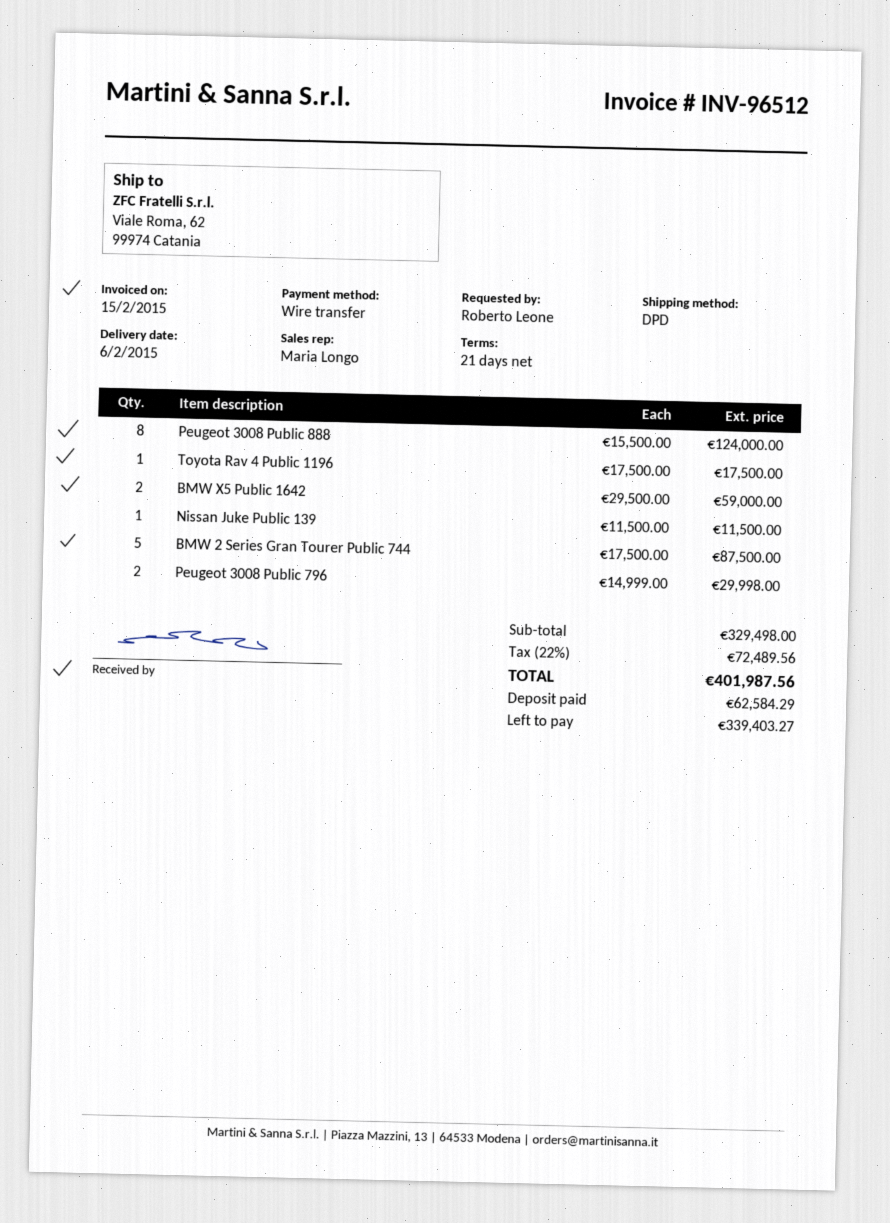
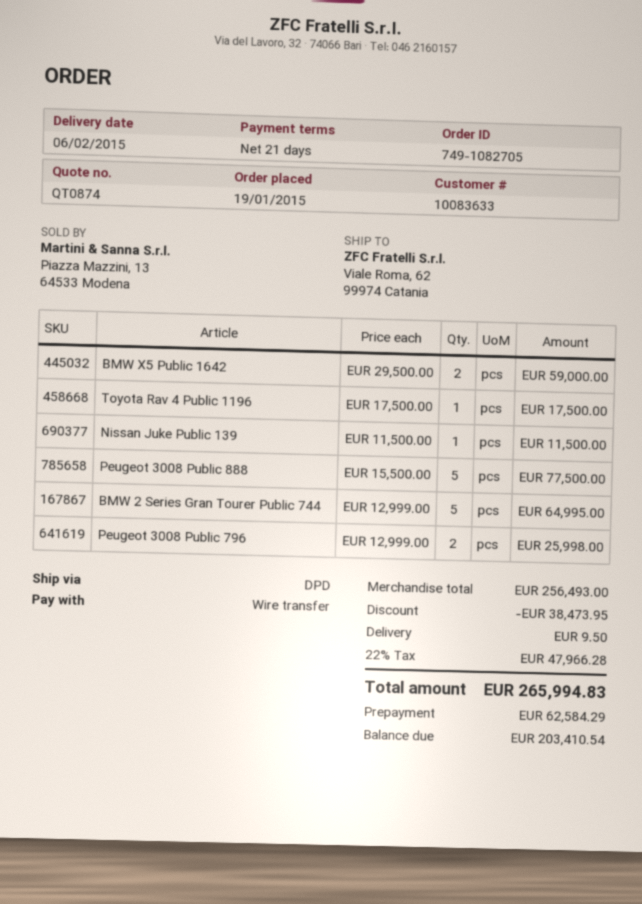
Peugeot 3008 Public 888: 8 x 15500.00 = 124000.00 -> 5 x 15500.00 = 77500.00
BMW 2 Series Gran Tourer Public 744: 5 x 17500.00 = 87500.00 -> 5 x 12999.00 = 64995.00
Peugeot 3008 Public 796: 2 x 14999.00 = 29998.00 -> 2 x 12999.00 = 25998.00
subtotal: 329498.00 -> 256493.00
discount: none -> 38473.95
shipping: none -> 9.50
tax: 22% = 72489.56 -> 22% = 47966.28
total: 401987.56 -> 265994.83
balance: 339403.27 -> 203410.54

